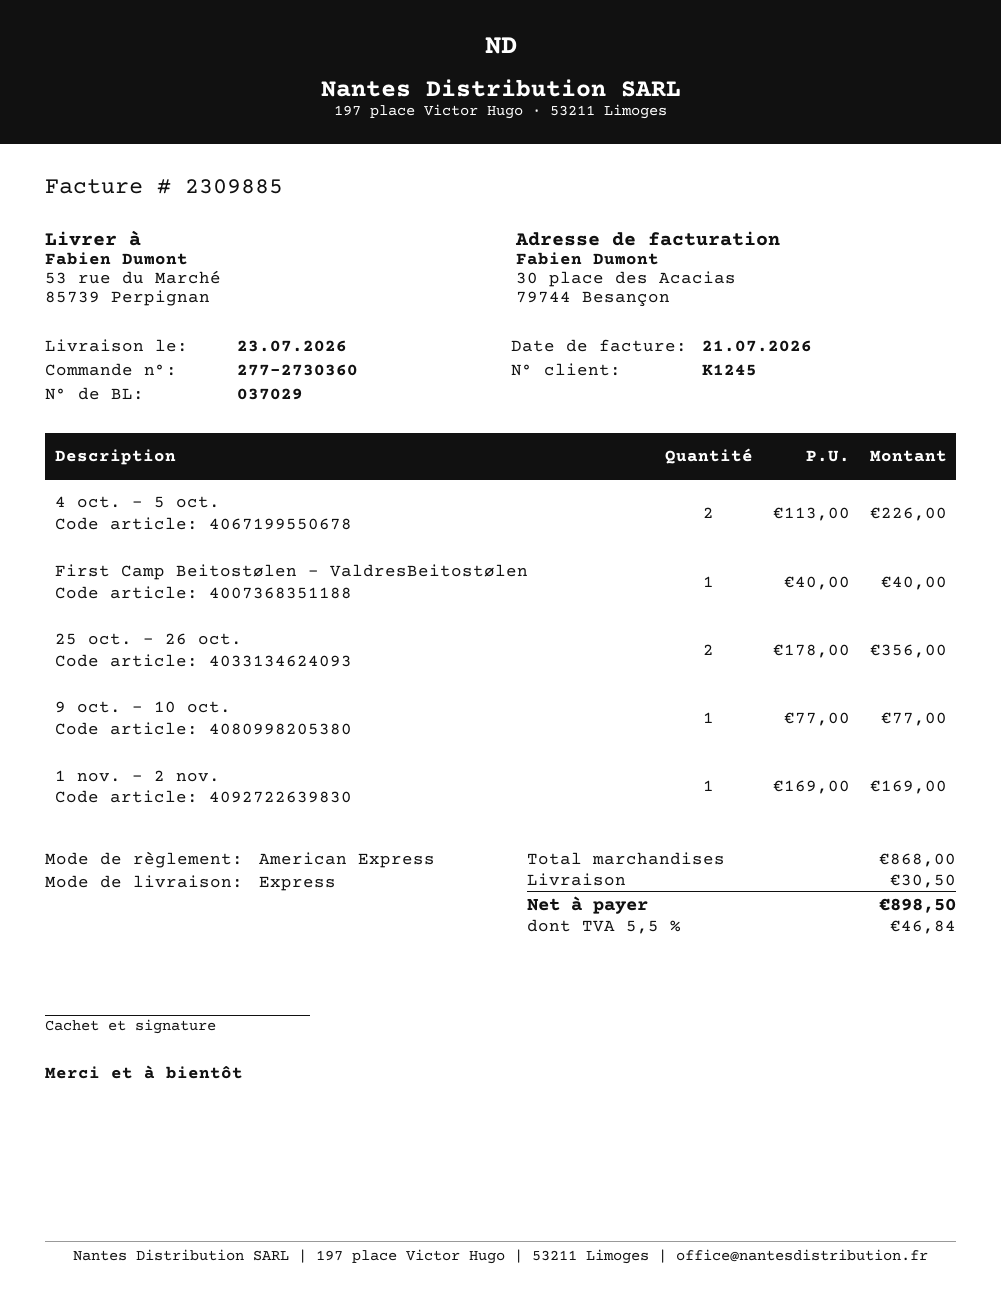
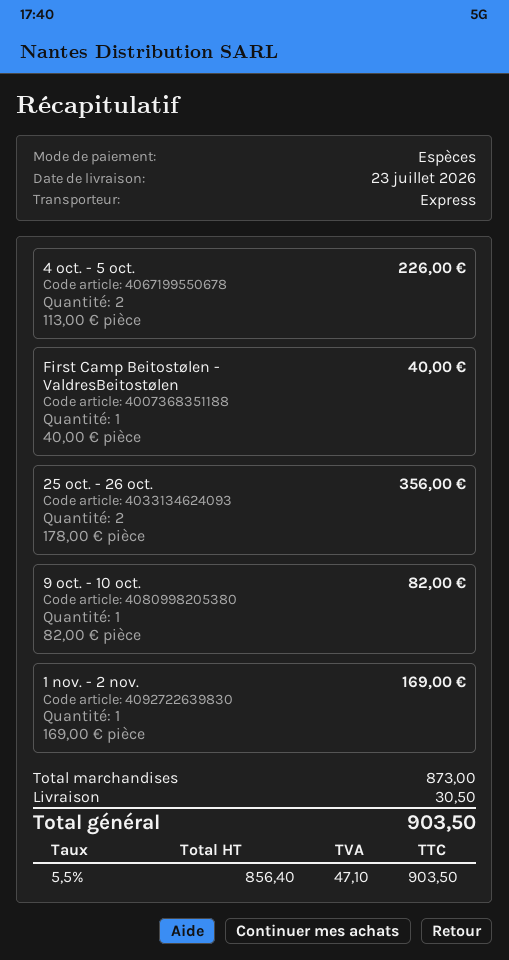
payment method: American Express -> cash
9 oct. - 10 oct.: 1 x 77.00 = 77.00 -> 1 x 82.00 = 82.00
subtotal: 868.00 -> 873.00
tax: 5.5% = 46.84 -> 5.5% = 47.10
total: 898.50 -> 903.50

